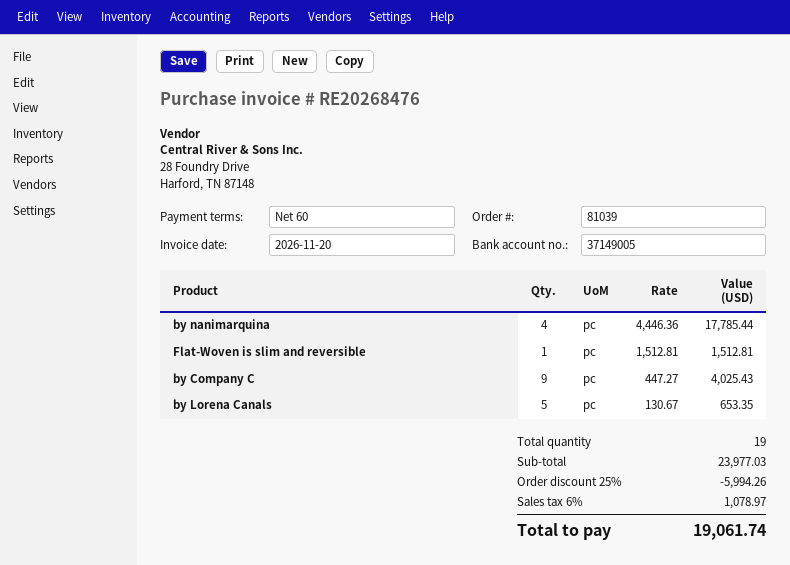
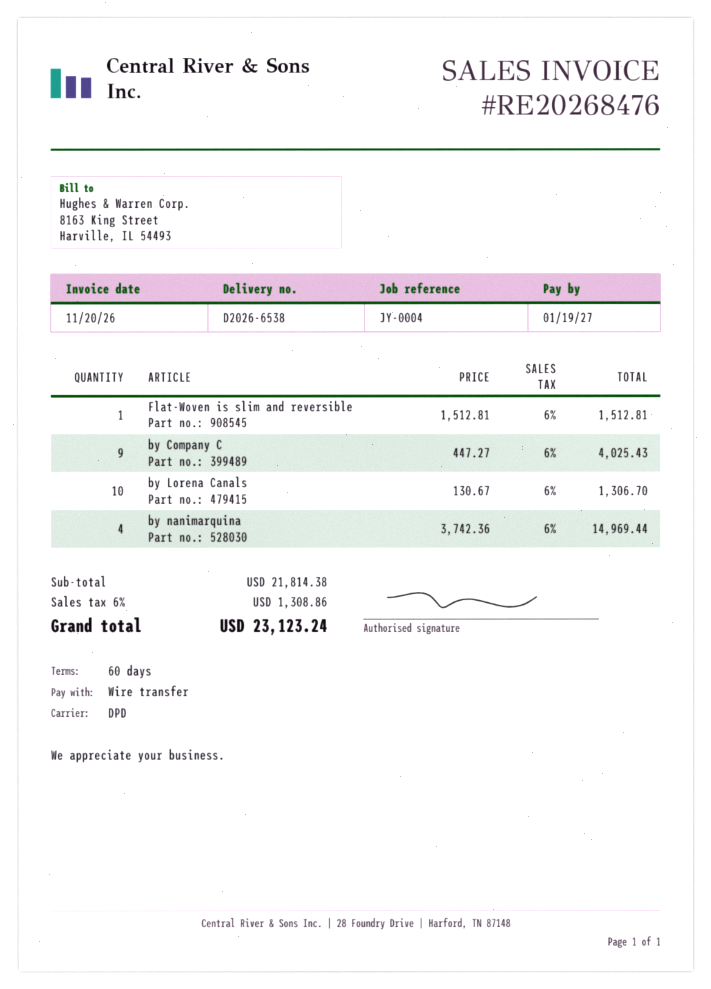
by nanimarquina: 4 x 4446.36 = 17785.44 -> 4 x 3742.36 = 14969.44
by Lorena Canals: 5 x 130.67 = 653.35 -> 10 x 130.67 = 1306.70
subtotal: 23977.03 -> 21814.38
discount: 25% = 5994.26 -> none
tax: 6% = 1078.97 -> 6% = 1308.86
total: 19061.74 -> 23123.24

